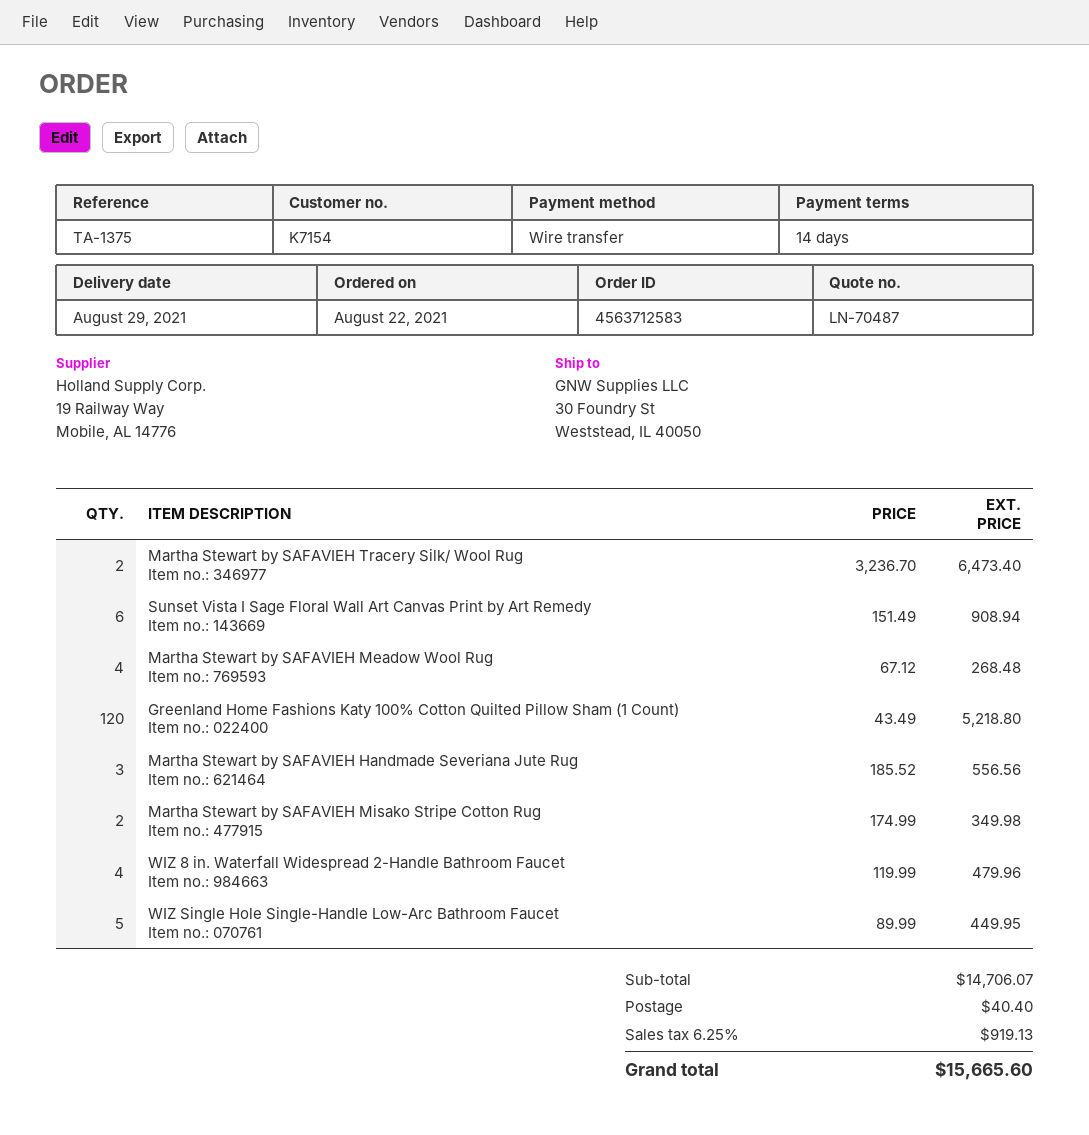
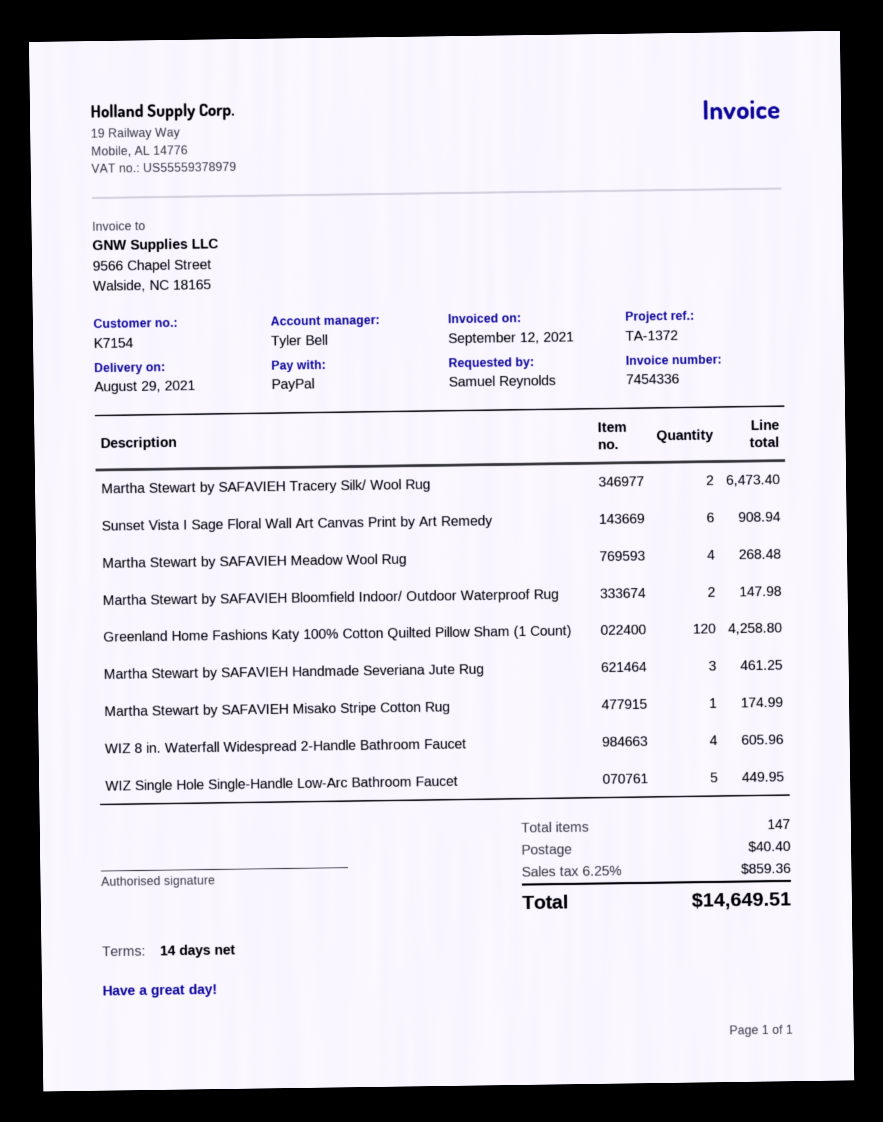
reference: TA-1375 -> TA-1372
payment method: bank transfer -> PayPal
Greenland Home Fashions Katy 100% Cotton Quilted Pillow Sham (1 Count): 120 for 5218.80 -> 120 for 4258.80
Martha Stewart by SAFAVIEH Handmade Severiana Jute Rug: 3 for 556.56 -> 3 for 461.25
Martha Stewart by SAFAVIEH Misako Stripe Cotton Rug: 2 for 349.98 -> 1 for 174.99
WIZ 8 in. Waterfall Widespread 2-Handle Bathroom Faucet: 4 for 479.96 -> 4 for 605.96
Martha Stewart by SAFAVIEH Bloomfield Indoor/ Outdoor Waterproof Rug: none -> 2 for 147.98
tax: 6.25% = 919.13 -> 6.25% = 859.36
total: 15665.60 -> 14649.51

